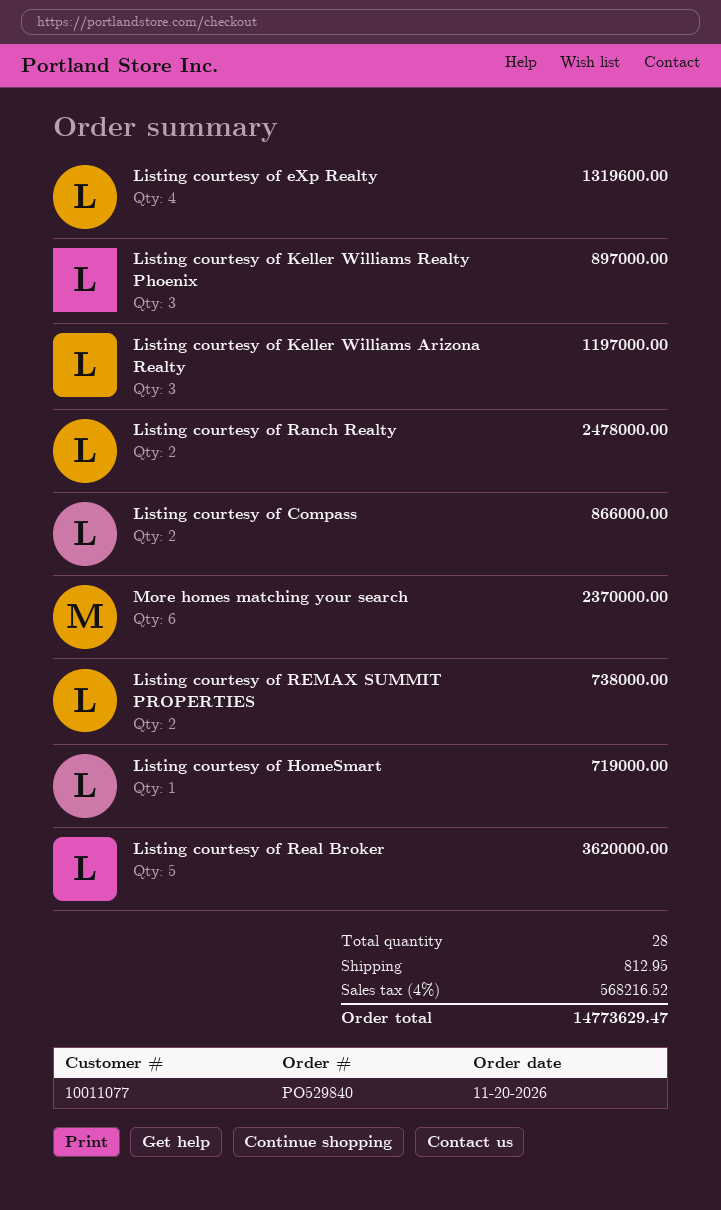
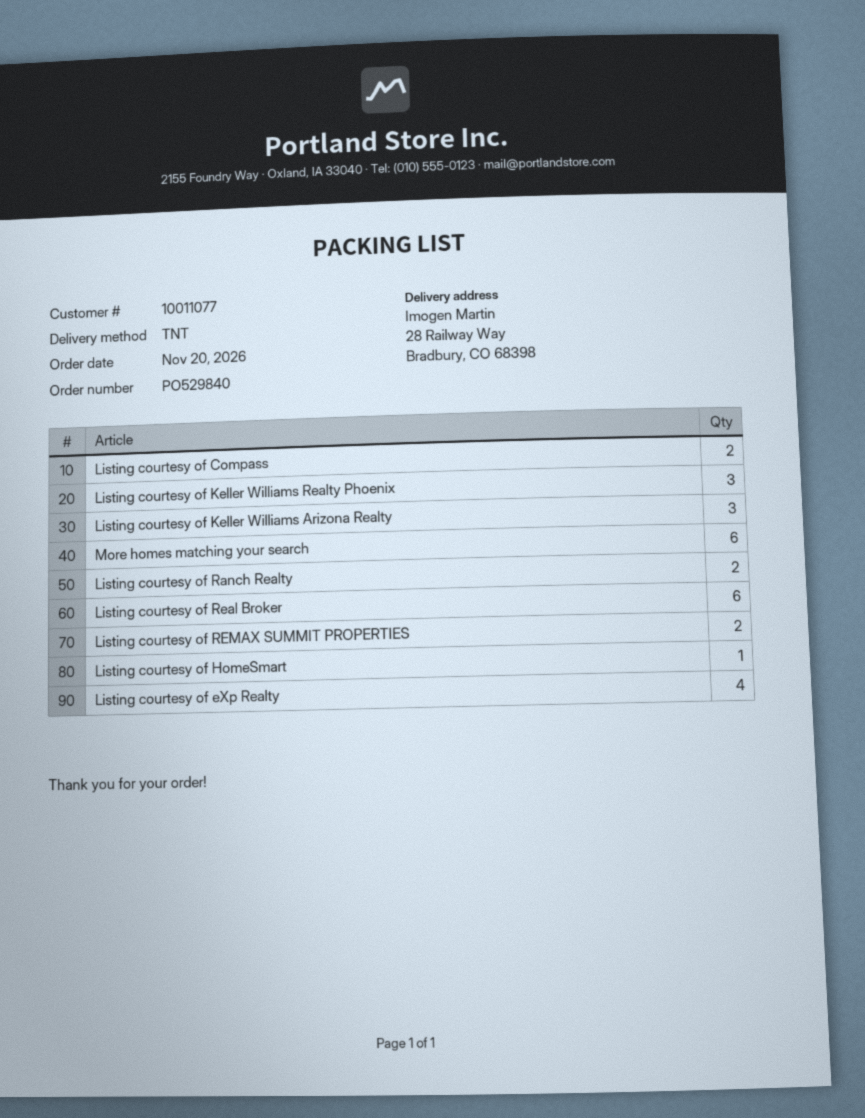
Listing courtesy of Real Broker: 5 -> 6

